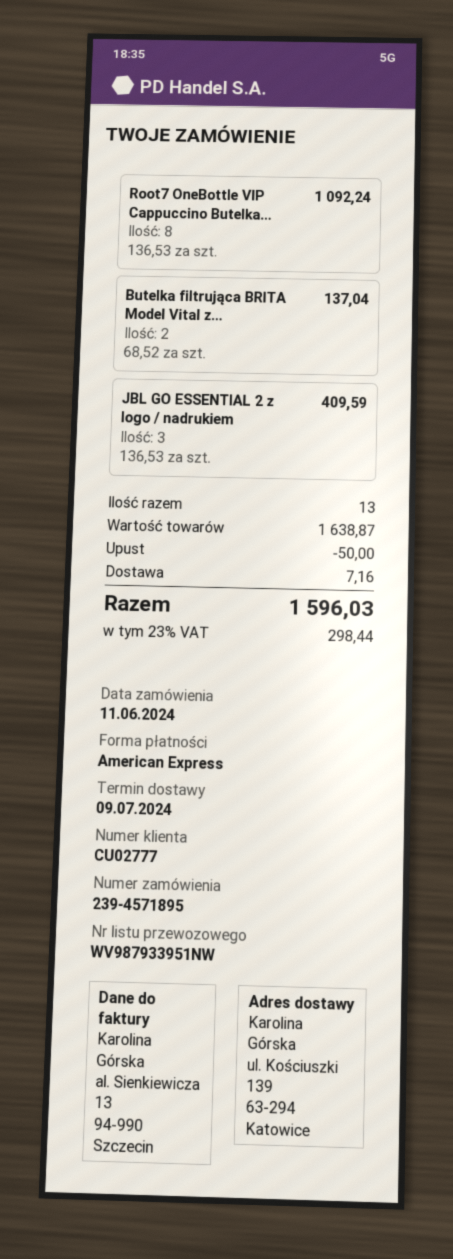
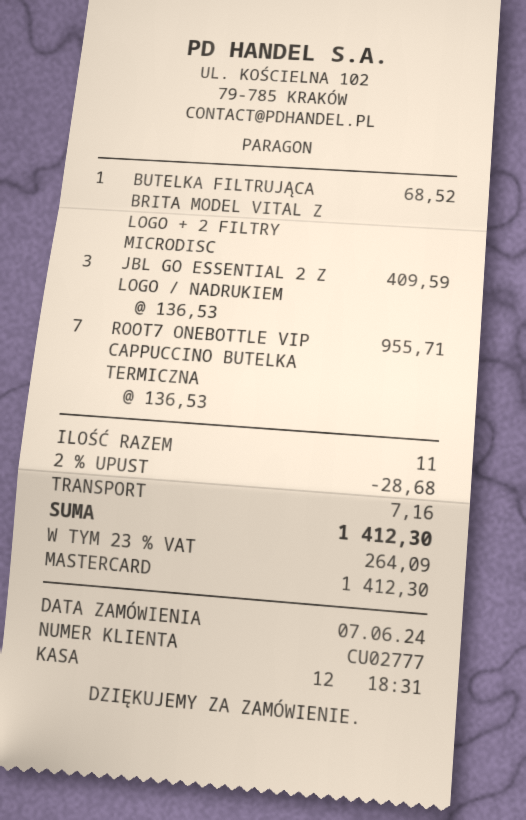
order date: 2024-06-11 -> 2024-06-07
payment method: American Express -> Mastercard
Root7 OneBottle VIP Cappuccino Butelka...: 8 x 136.53 = 1092.24 -> 7 x 136.53 = 955.71
Butelka filtrująca BRITA Model Vital z...: 2 x 68.52 = 137.04 -> 1 x 68.52 = 68.52
total quantity: 13 -> 11
discount: 50.00 -> 28.68
tax: 23% = 298.44 -> 23% = 264.09
total: 1596.03 -> 1412.30

